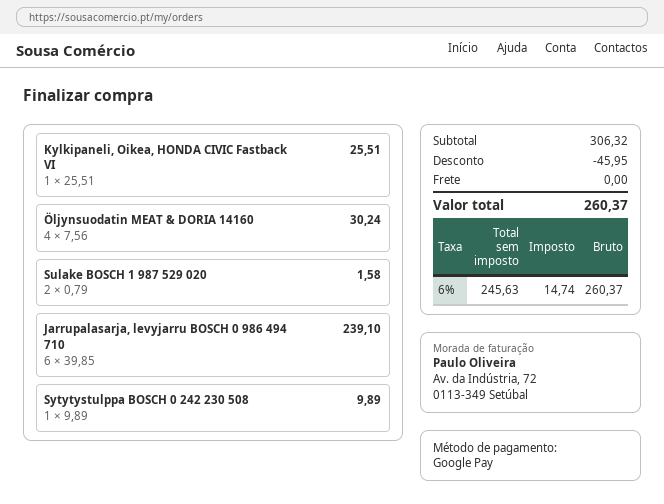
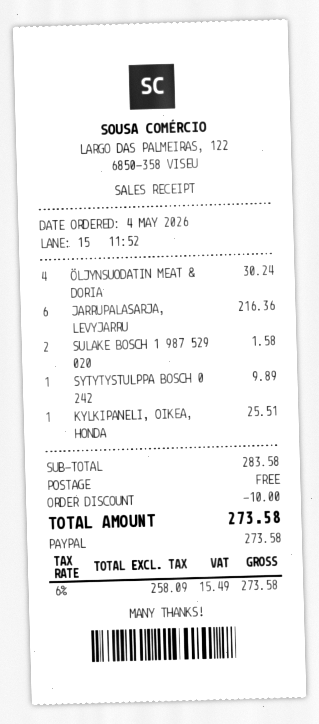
payment method: Google Pay -> PayPal
Jarrupalasarja, levyjarru BOSCH 0 986 494 710: 6 for 239.10 -> 6 for 216.36
subtotal: 306.32 -> 283.58
discount: 45.95 -> 10.00
net: 245.63 -> 258.09
tax: 6% = 14.74 -> 6% = 15.49
total: 260.37 -> 273.58

